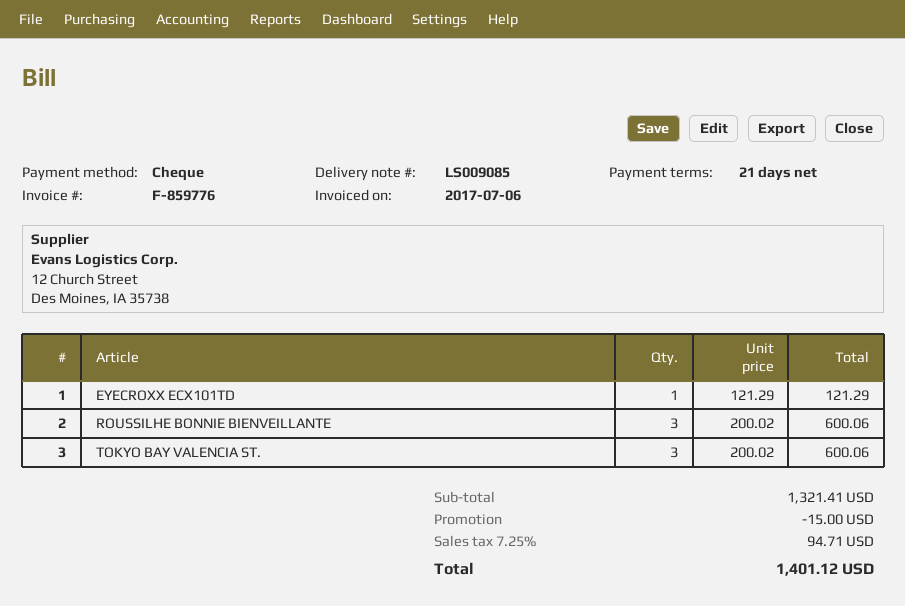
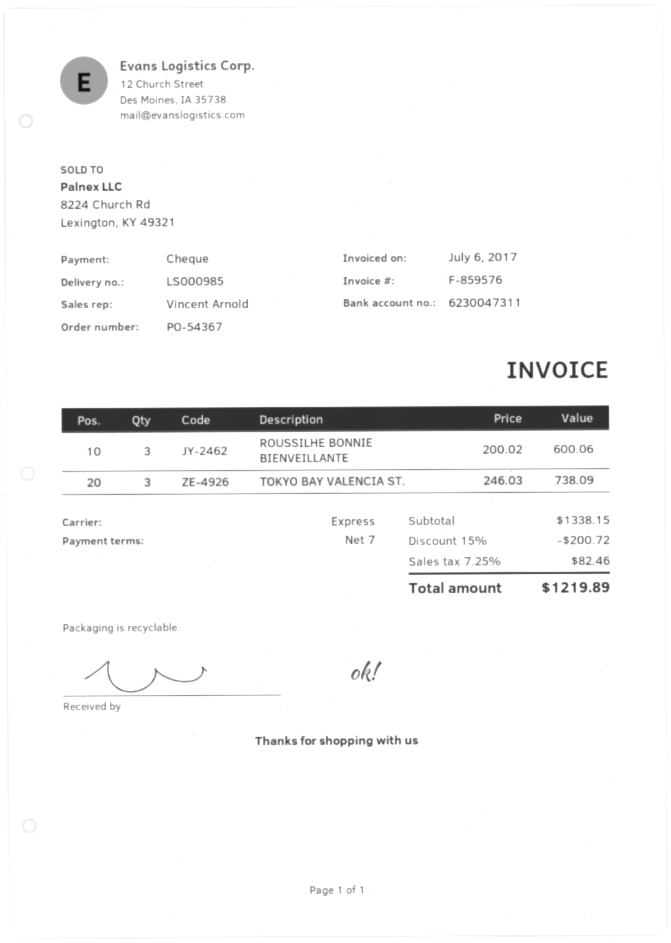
delivery note number: LS009085 -> LS000985
invoice number: F-859776 -> F-859576
payment terms: 21 days -> 7 days
EYECROXX ECX101TD: 1 x 121.29 = 121.29 -> none
TOKYO BAY VALENCIA ST.: 3 x 200.02 = 600.06 -> 3 x 246.03 = 738.09
subtotal: 1321.41 -> 1338.15
discount: 15.00 -> 200.72
tax: 7.25% = 94.71 -> 7.25% = 82.46
total: 1401.12 -> 1219.89

